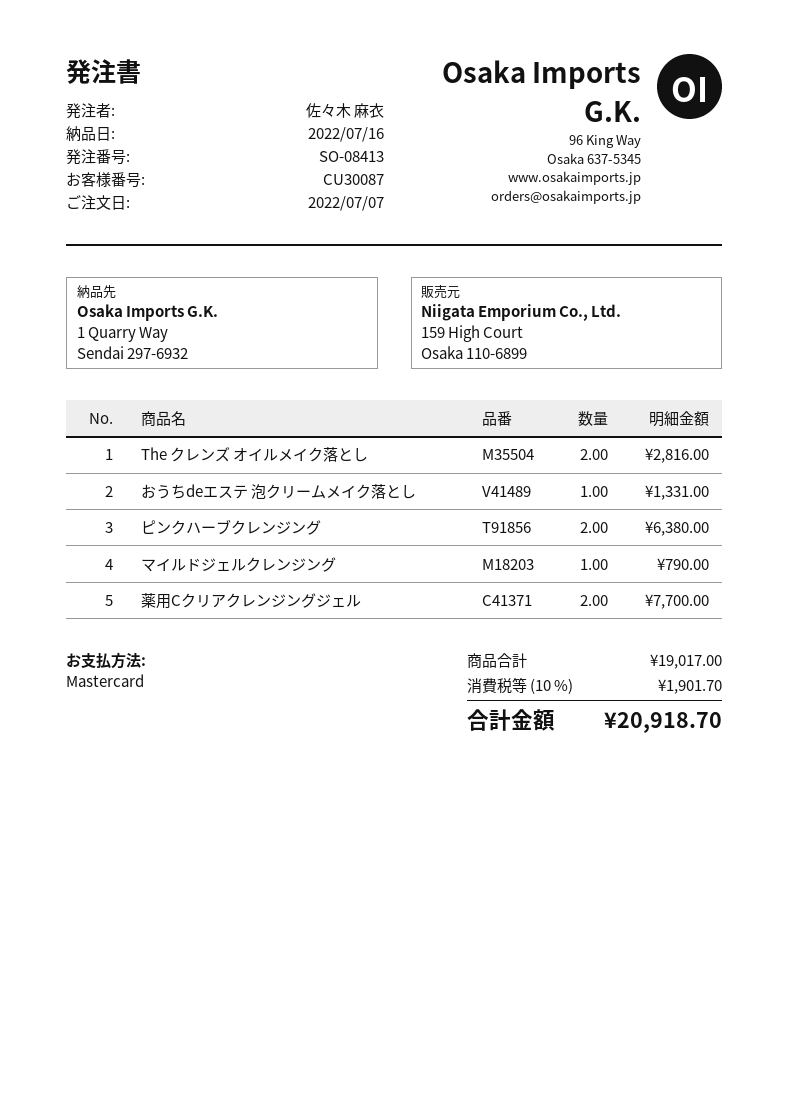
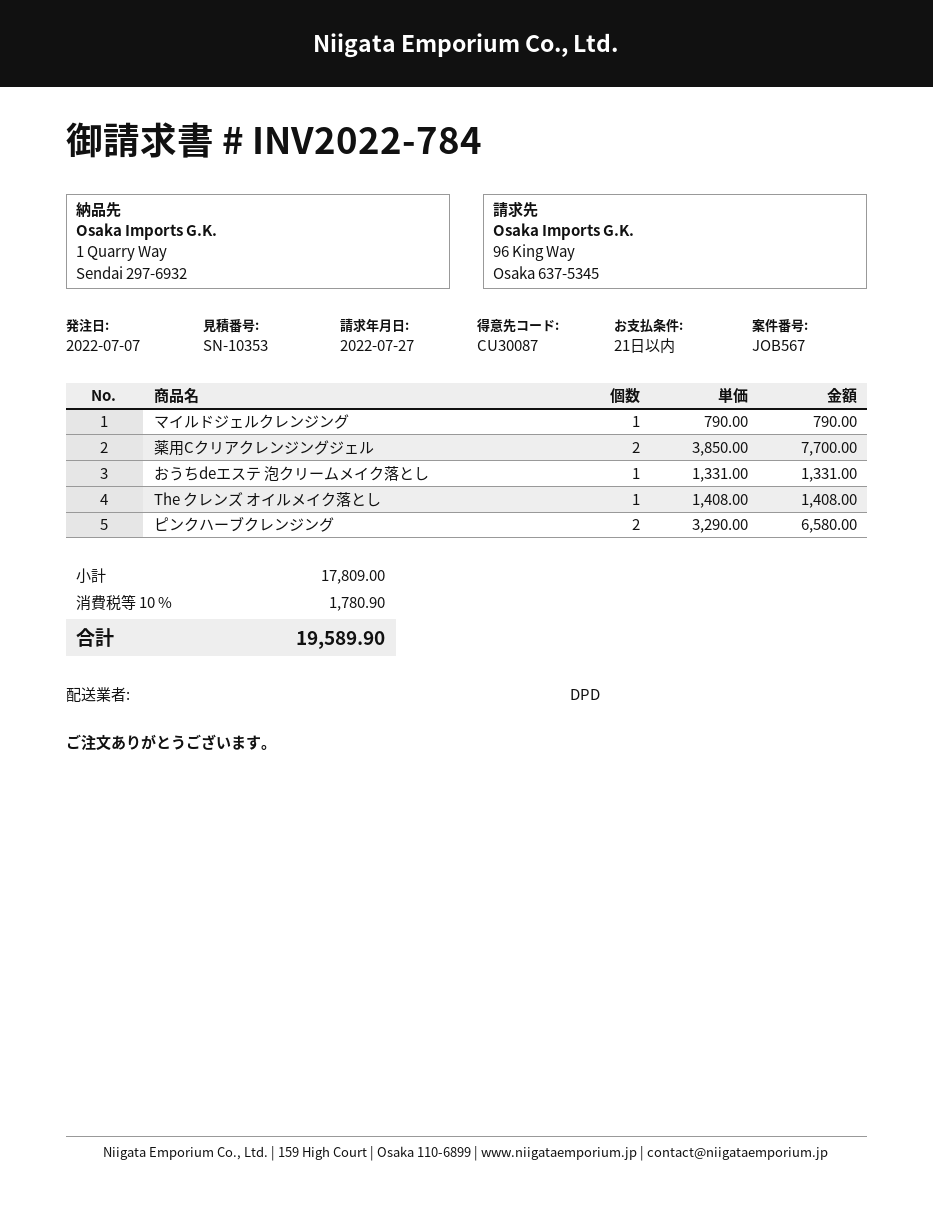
The クレンズ オイルメイク落とし: 2 for 2816.00 -> 1 for 1408.00
ピンクハーブクレンジング: 2 for 6380.00 -> 2 for 6580.00
subtotal: 19017.00 -> 17809.00
tax: 10% = 1901.70 -> 10% = 1780.90
total: 20918.70 -> 19589.90

